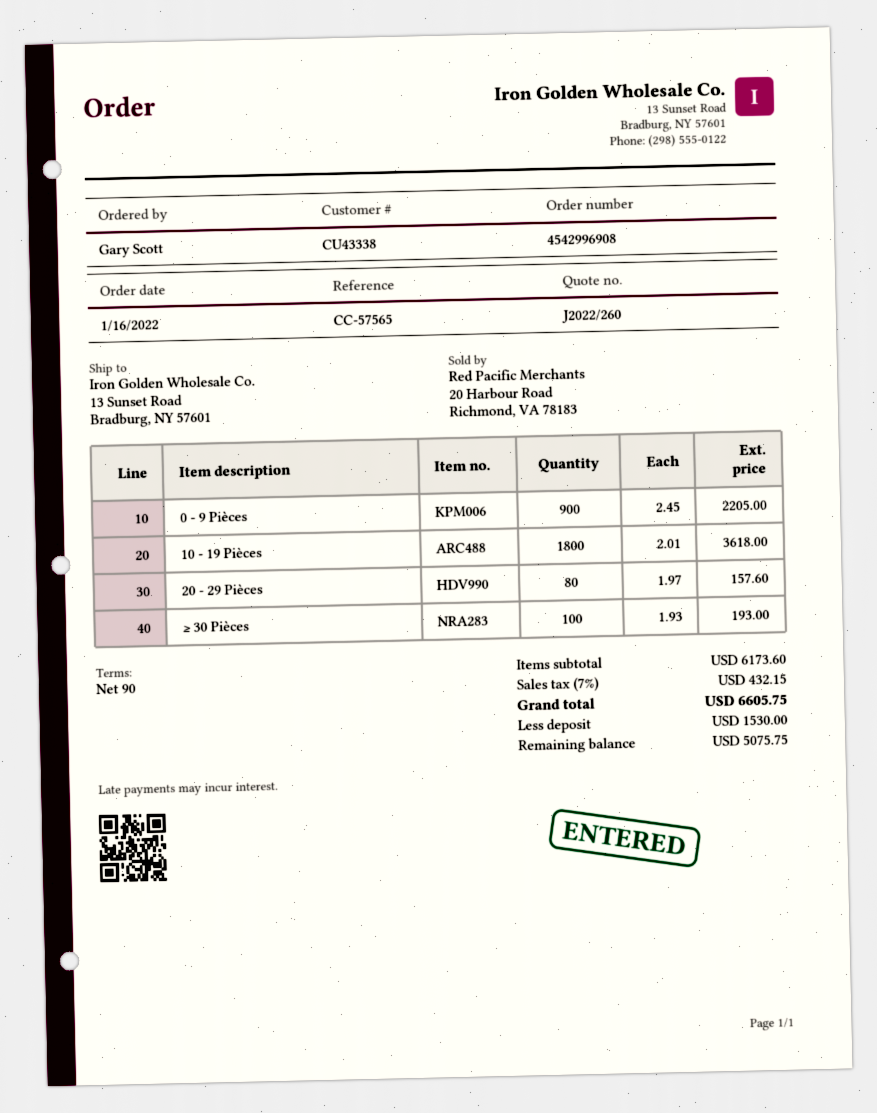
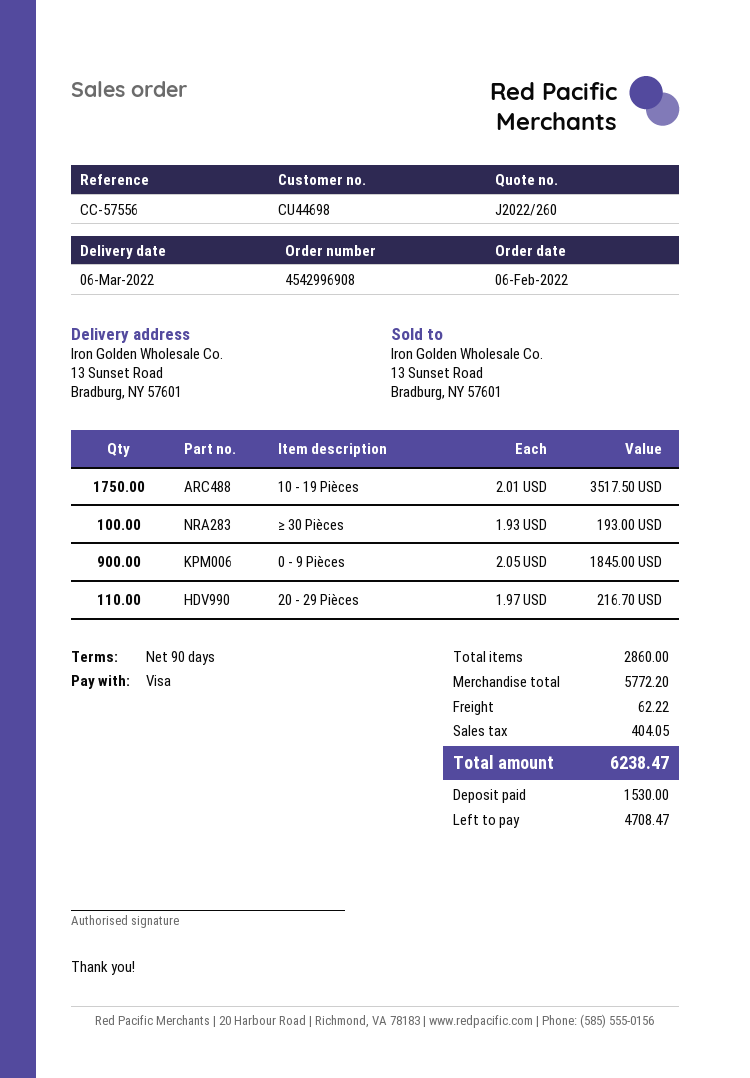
order date: 2022-01-16 -> 2022-02-06
customer number: CU43338 -> CU44698
reference: CC-57565 -> CC-57556
0 - 9 Pièces: 900 x 2.45 = 2205.00 -> 900 x 2.05 = 1845.00
10 - 19 Pièces: 1800 x 2.01 = 3618.00 -> 1750 x 2.01 = 3517.50
20 - 29 Pièces: 80 x 1.97 = 157.60 -> 110 x 1.97 = 216.70
subtotal: 6173.60 -> 5772.20
shipping: none -> 62.22
tax: 432.15 -> 404.05
total: 6605.75 -> 6238.47
balance: 5075.75 -> 4708.47

